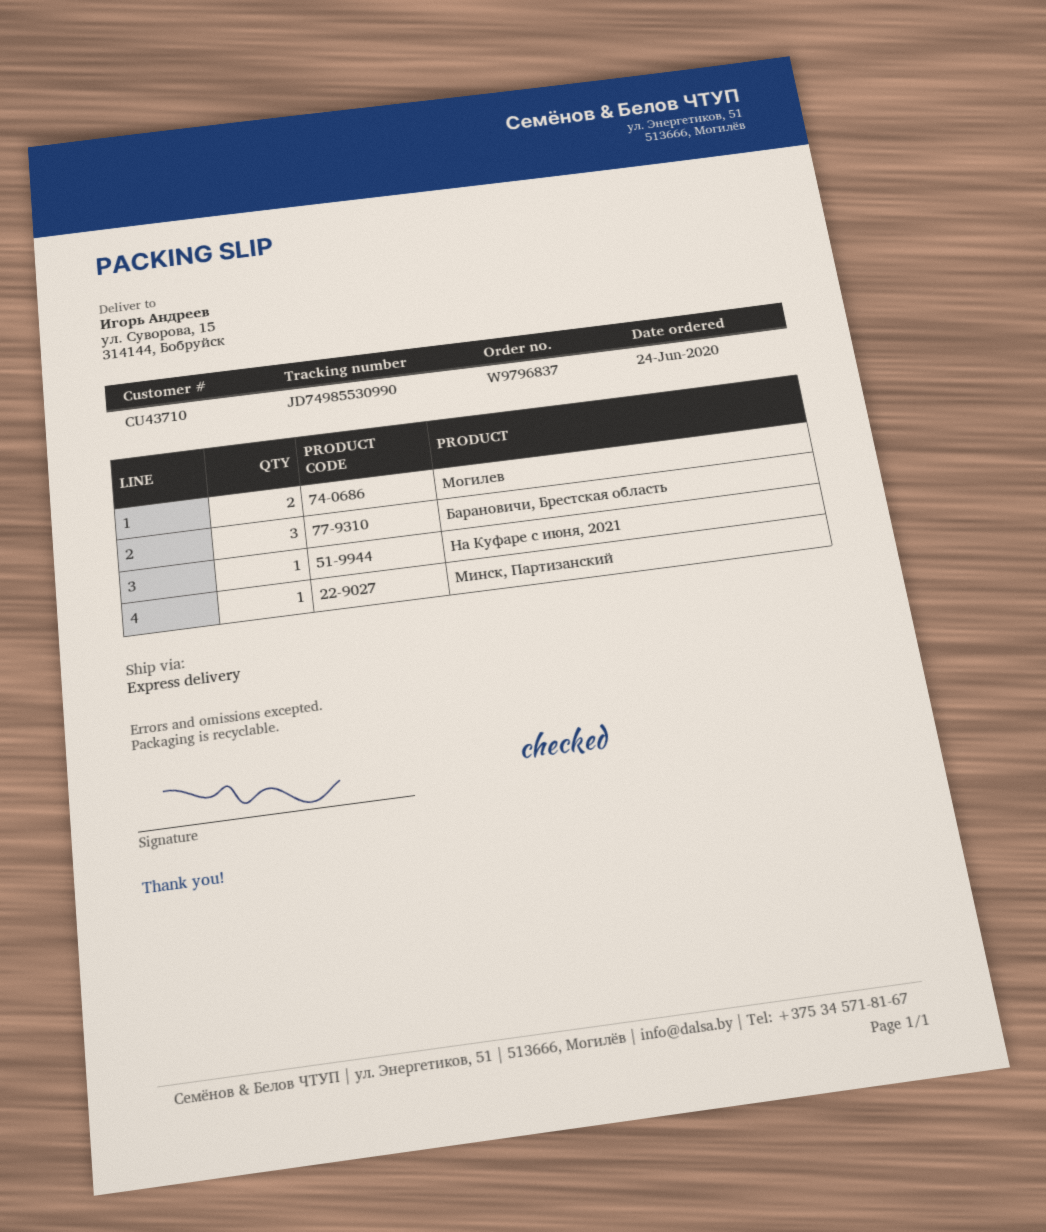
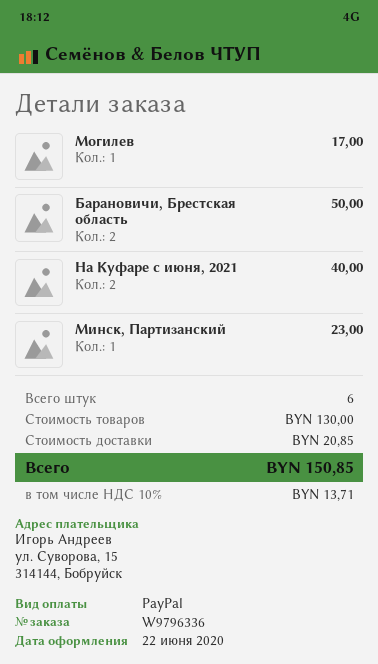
order number: W9796837 -> W9796336
order date: 2020-06-24 -> 2020-06-22
Могилев: 2 -> 1
Барановичи, Брестская область: 3 -> 2
На Куфаре с июня, 2021: 1 -> 2

